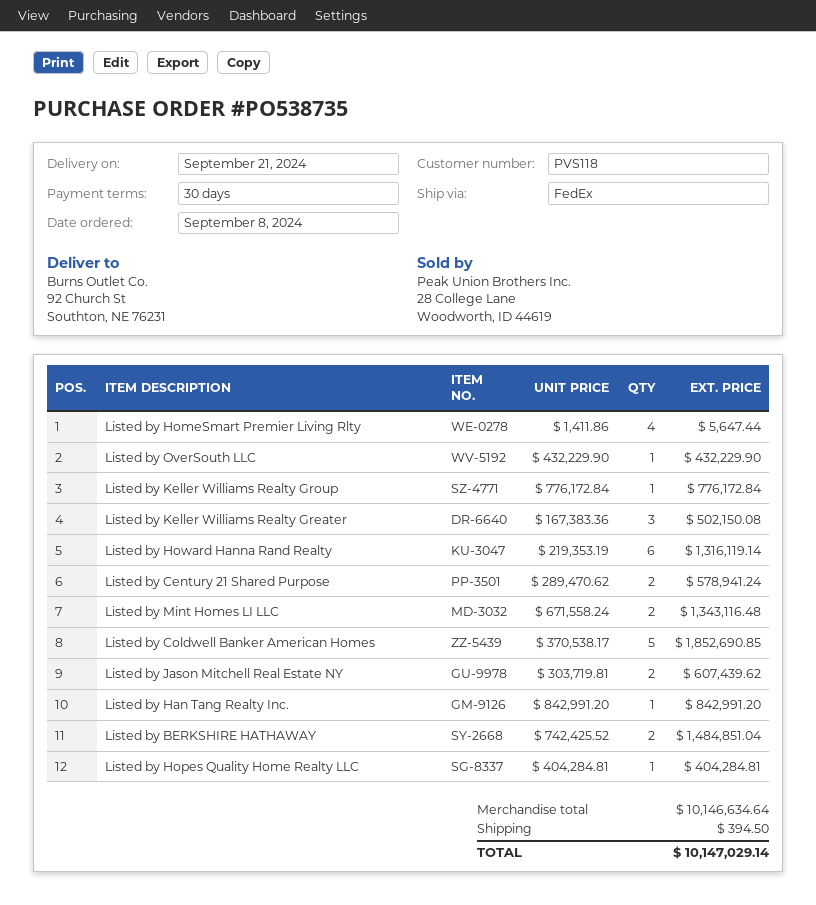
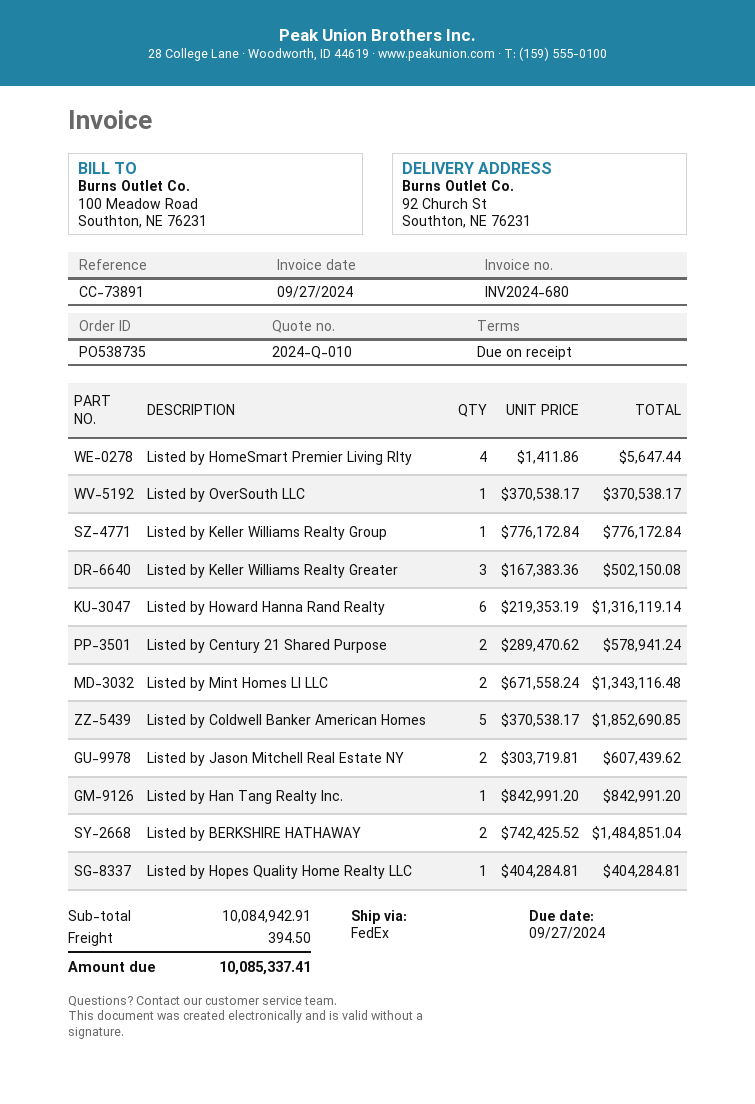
payment terms: 30 days -> on receipt
Listed by OverSouth LLC: 1 x 432229.90 = 432229.90 -> 1 x 370538.17 = 370538.17
subtotal: 10146634.64 -> 10084942.91
total: 10147029.14 -> 10085337.41

